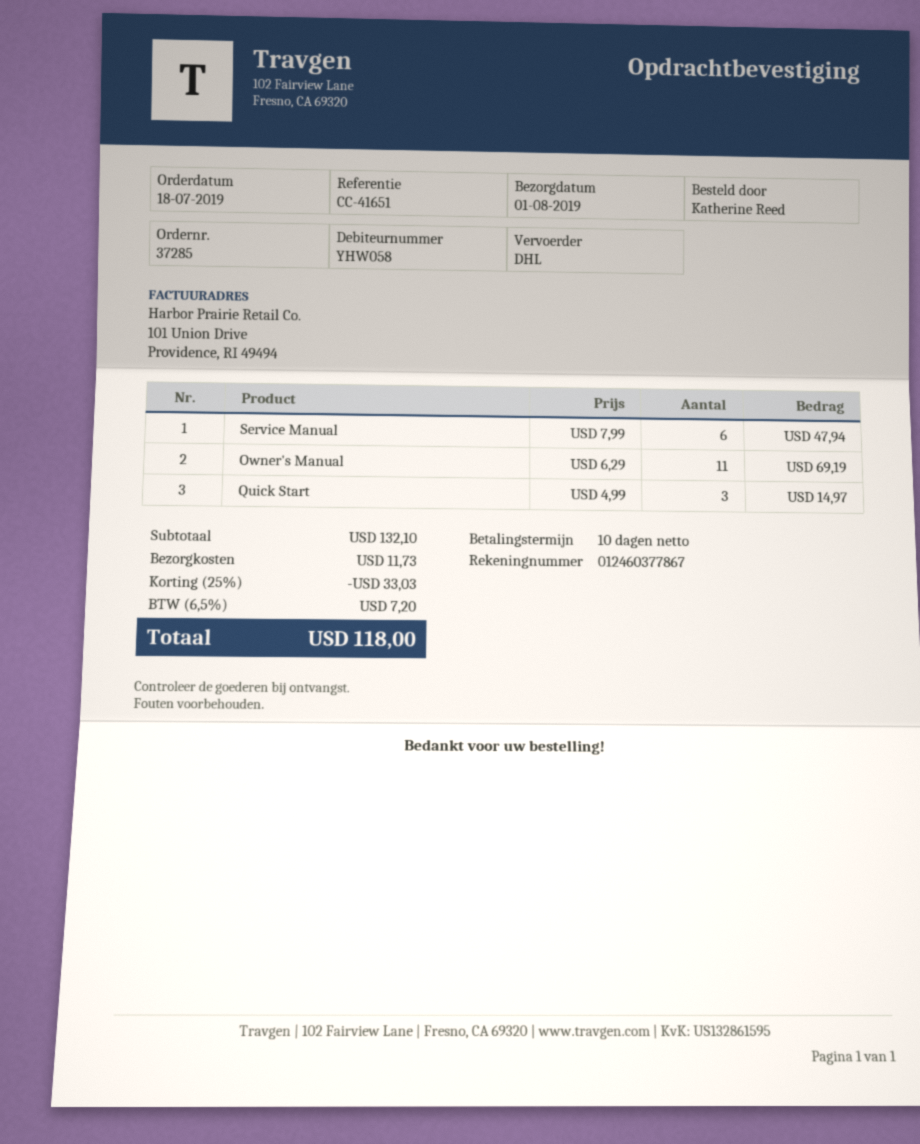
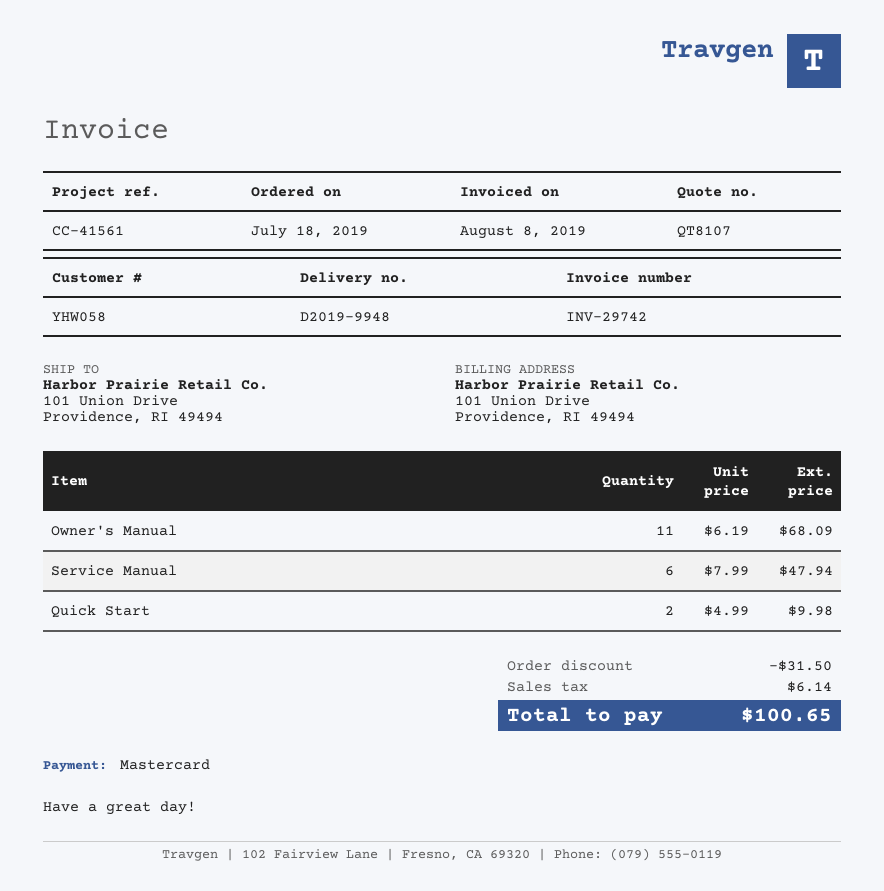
reference: CC-41651 -> CC-41561
Owner's Manual: 11 x 6.29 = 69.19 -> 11 x 6.19 = 68.09
Quick Start: 3 x 4.99 = 14.97 -> 2 x 4.99 = 9.98
discount: 33.03 -> 31.50
shipping: 11.73 -> none
tax: 7.20 -> 6.14
total: 118.00 -> 100.65

